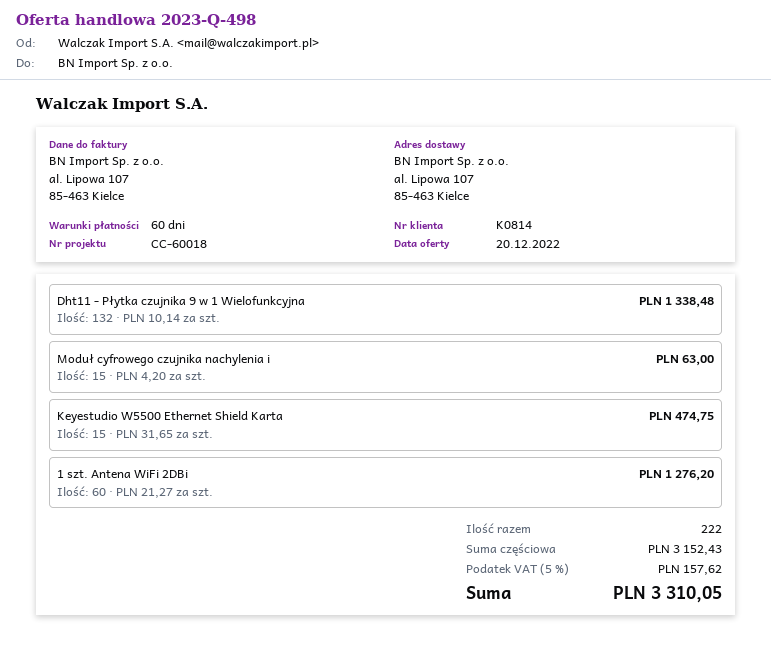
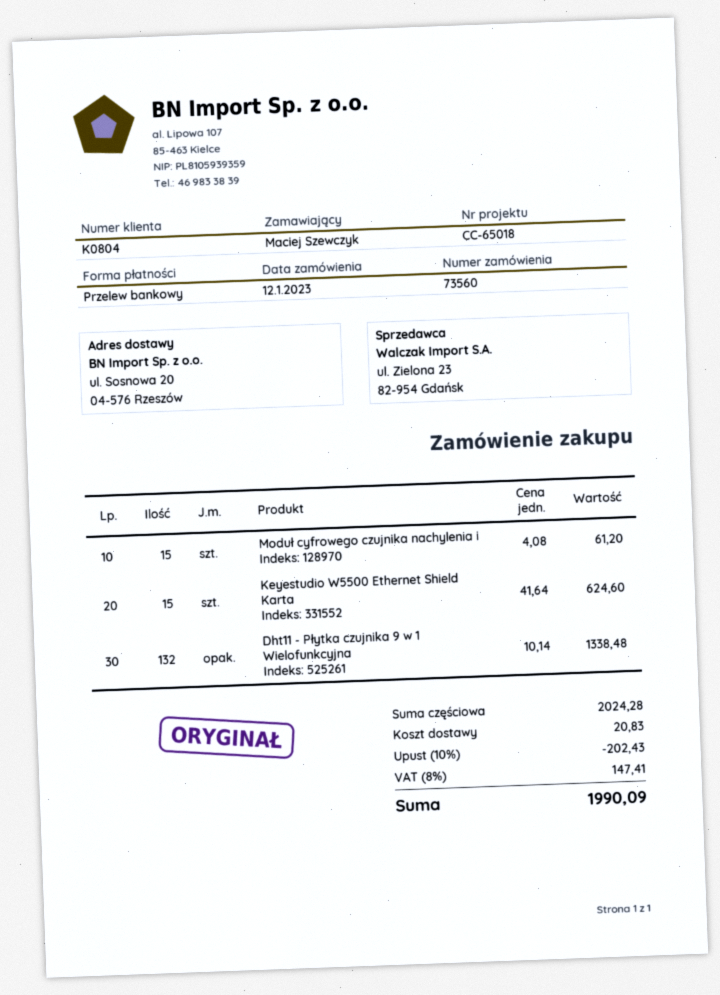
customer number: K0814 -> K0804
reference: CC-60018 -> CC-65018
ship to: al. Lipowa 107, 85-463 Kielce -> ul. Sosnowa 20, 04-576 Rzeszów
Moduł cyfrowego czujnika nachylenia i: 15 x 4.20 = 63.00 -> 15 x 4.08 = 61.20
Keyestudio W5500 Ethernet Shield Karta: 15 x 31.65 = 474.75 -> 15 x 41.64 = 624.60
1 szt. Antena WiFi 2DBi: 60 x 21.27 = 1276.20 -> none
subtotal: 3152.43 -> 2024.28
discount: none -> 10% = 202.43
shipping: none -> 20.83
tax: 5% = 157.62 -> 8% = 147.41
total: 3310.05 -> 1990.09

